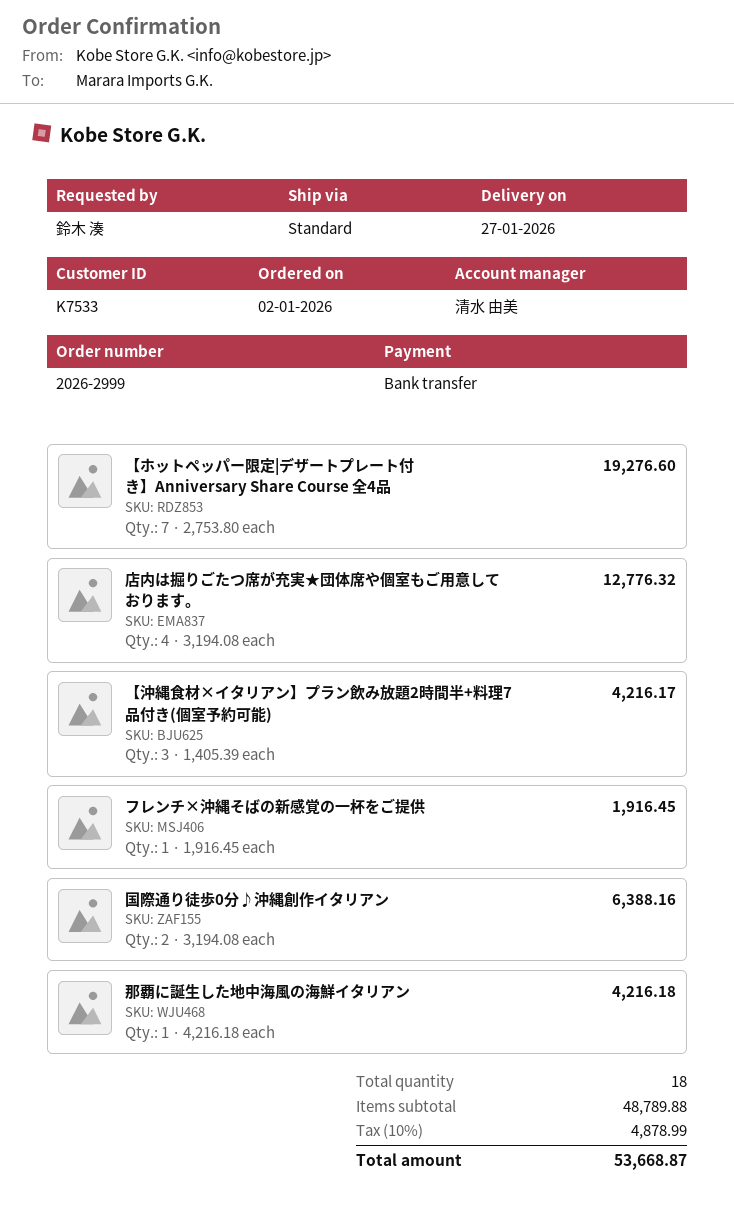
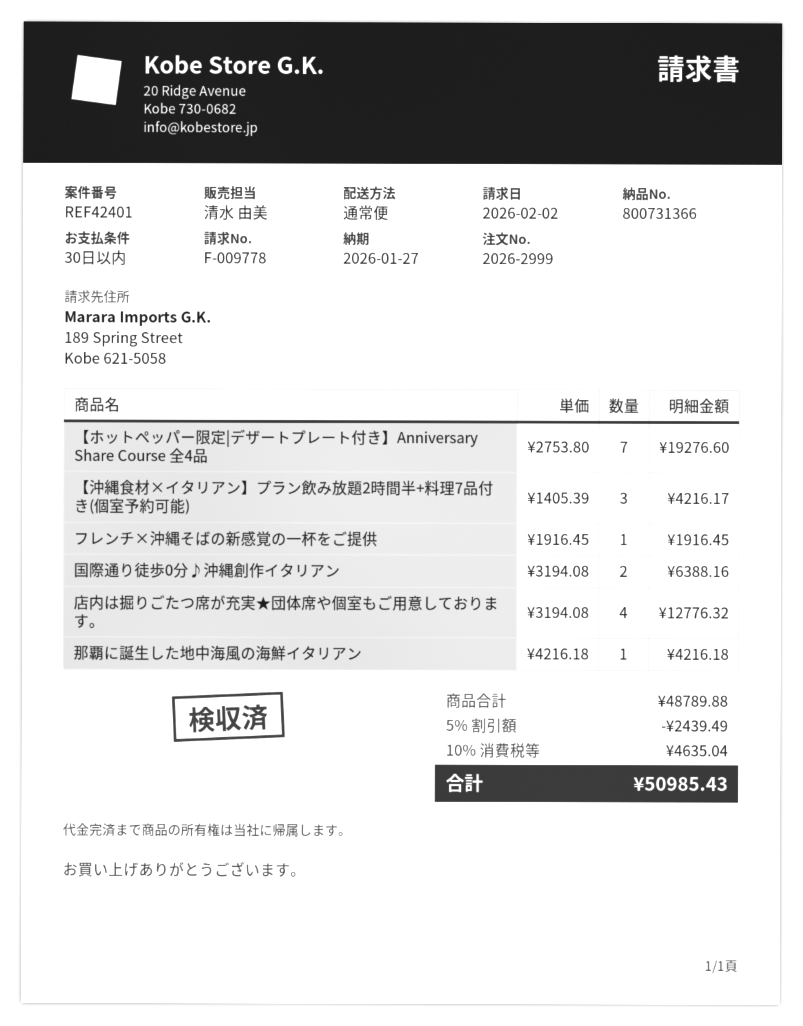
discount: none -> 5% = 2439.49
tax: 10% = 4878.99 -> 10% = 4635.04
total: 53668.87 -> 50985.43

